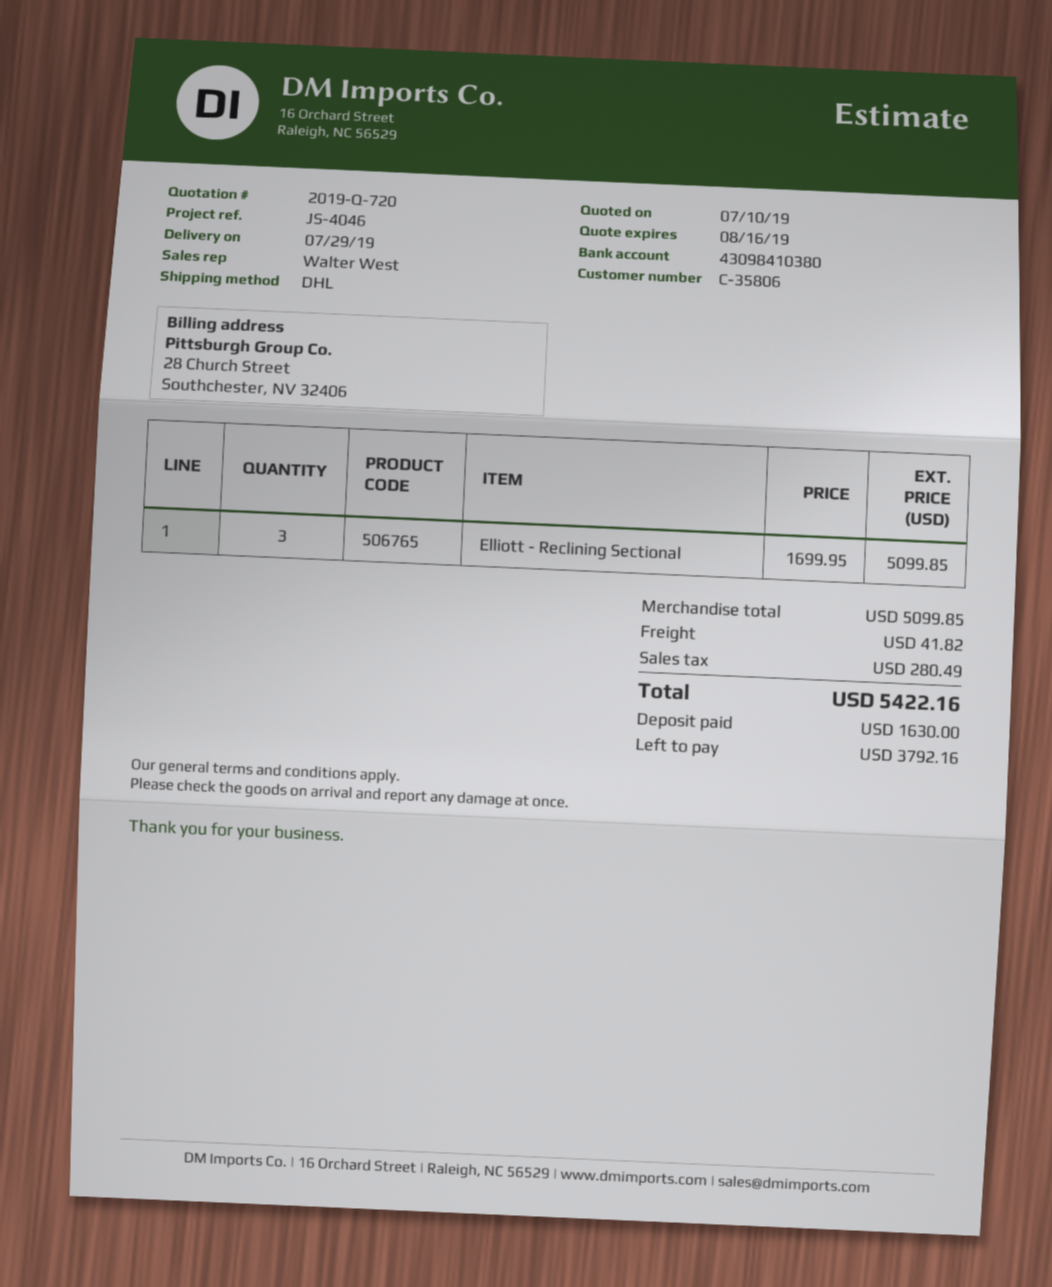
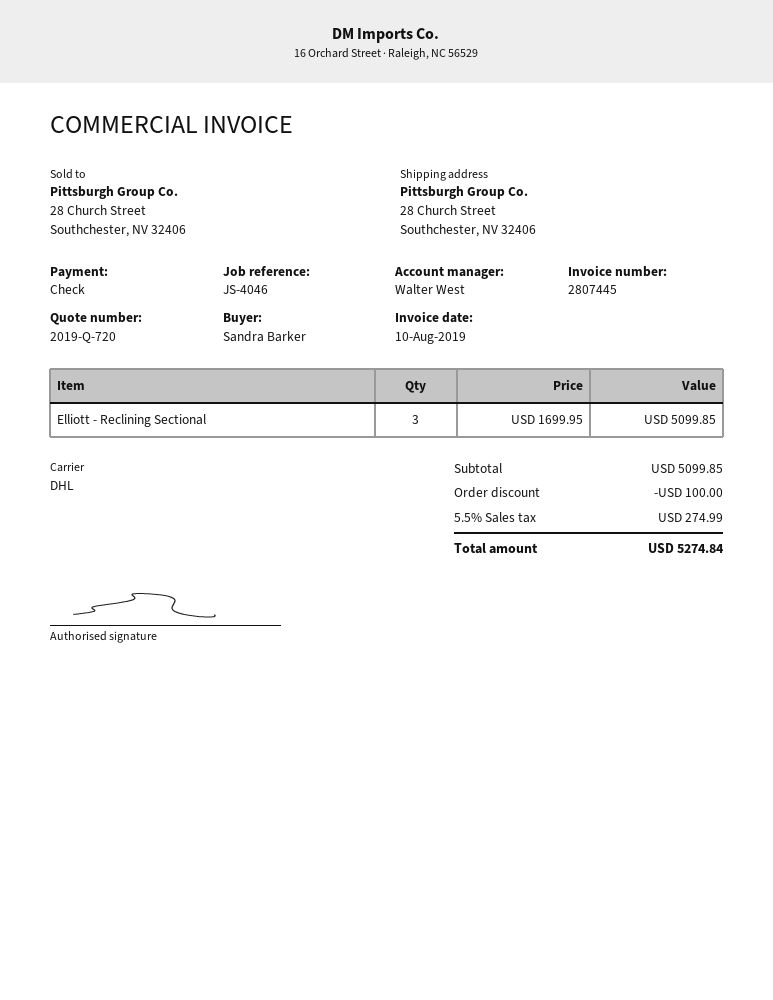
discount: none -> 100.00
shipping: 41.82 -> none
tax: 280.49 -> 274.99
total: 5422.16 -> 5274.84

